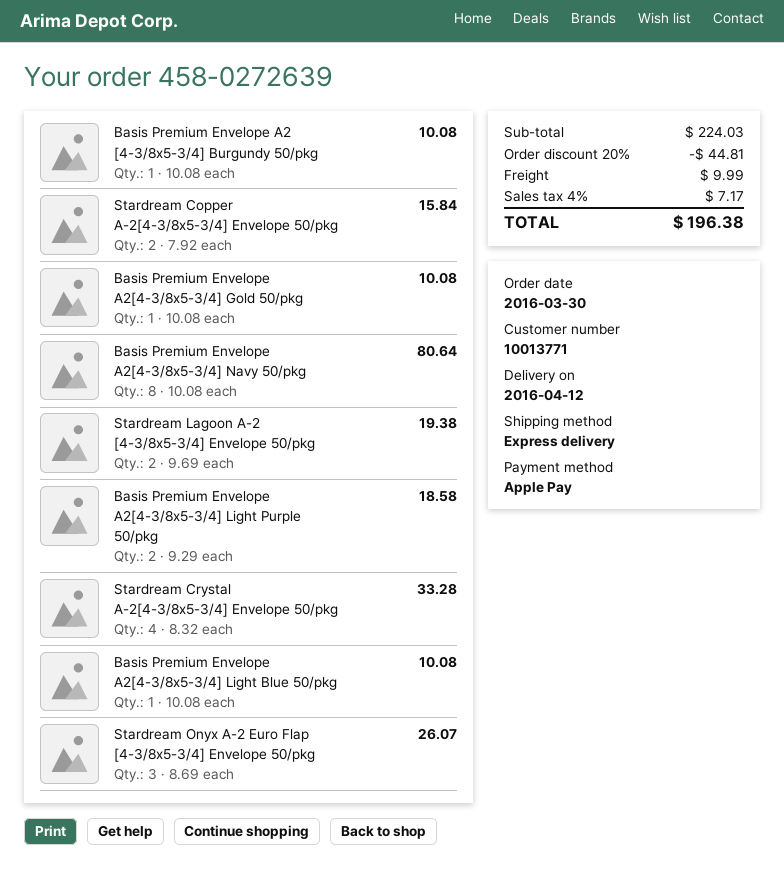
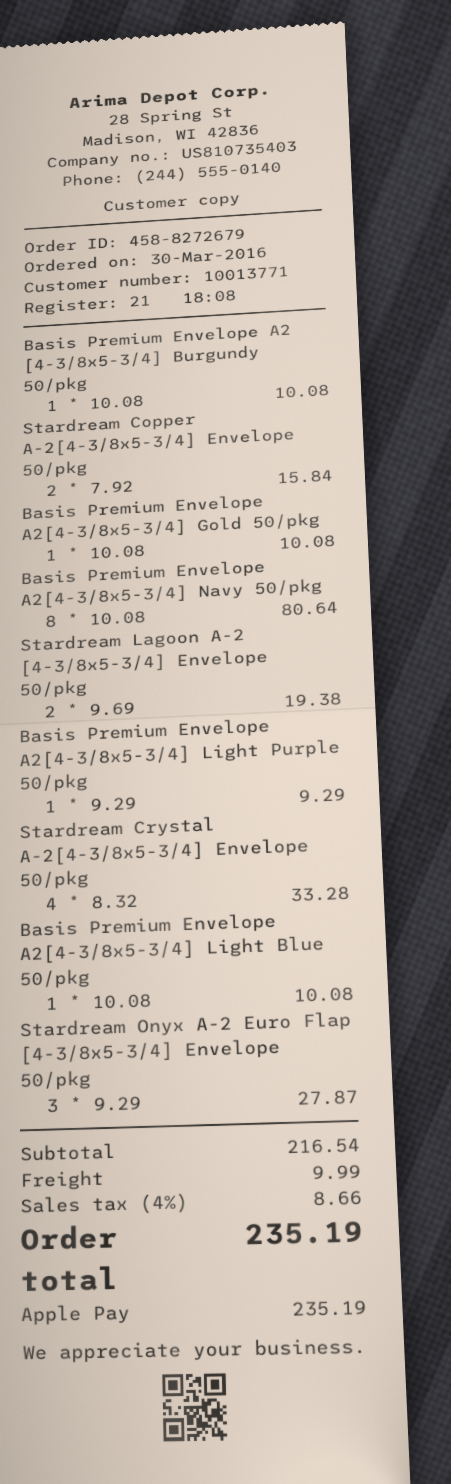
order number: 458-0272639 -> 458-8272679
Basis Premium Envelope A2[4-3/8x5-3/4] Light Purple 50/pkg: 2 x 9.29 = 18.58 -> 1 x 9.29 = 9.29
Stardream Onyx A-2 Euro Flap [4-3/8x5-3/4] Envelope 50/pkg: 3 x 8.69 = 26.07 -> 3 x 9.29 = 27.87
subtotal: 224.03 -> 216.54
discount: 20% = 44.81 -> none
tax: 4% = 7.17 -> 4% = 8.66
total: 196.38 -> 235.19

